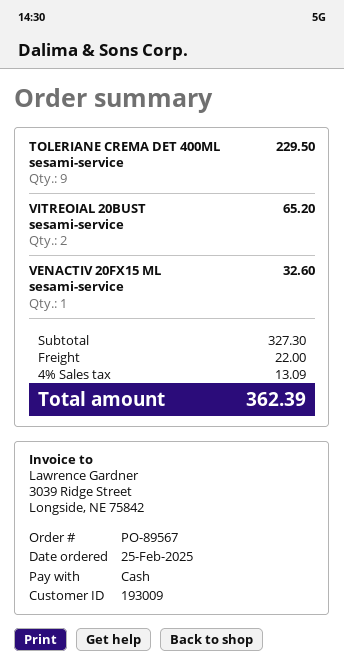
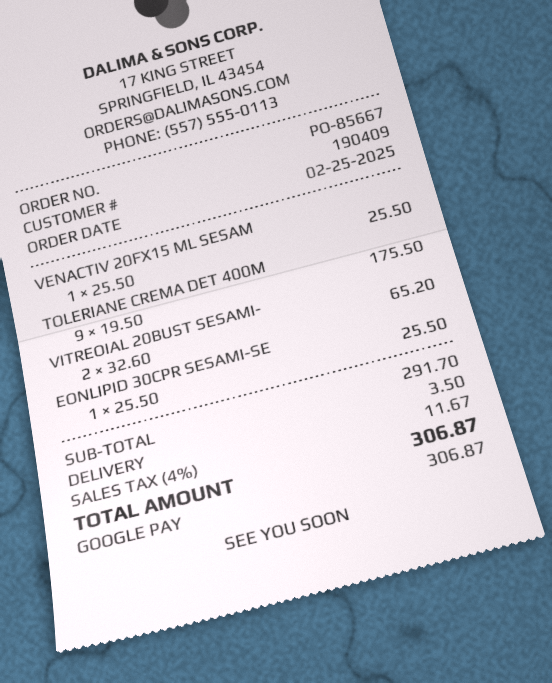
order number: PO-89567 -> PO-85667
customer number: 193009 -> 190409
payment method: cash -> Google Pay
TOLERIANE CREMA DET 400ML sesami-service: 9 for 229.50 -> 9 for 175.50
VENACTIV 20FX15 ML sesami-service: 1 for 32.60 -> 1 for 25.50
EONLIPID 30CPR SESAMI-SE: none -> 1 for 25.50
subtotal: 327.30 -> 291.70
shipping: 22.00 -> 3.50
tax: 4% = 13.09 -> 4% = 11.67
total: 362.39 -> 306.87

